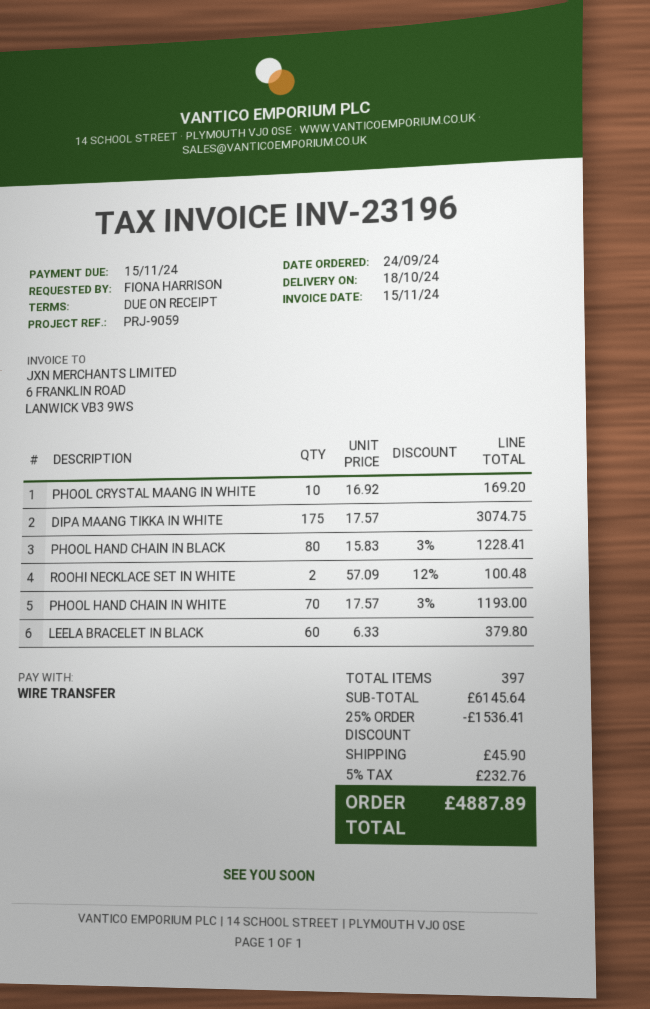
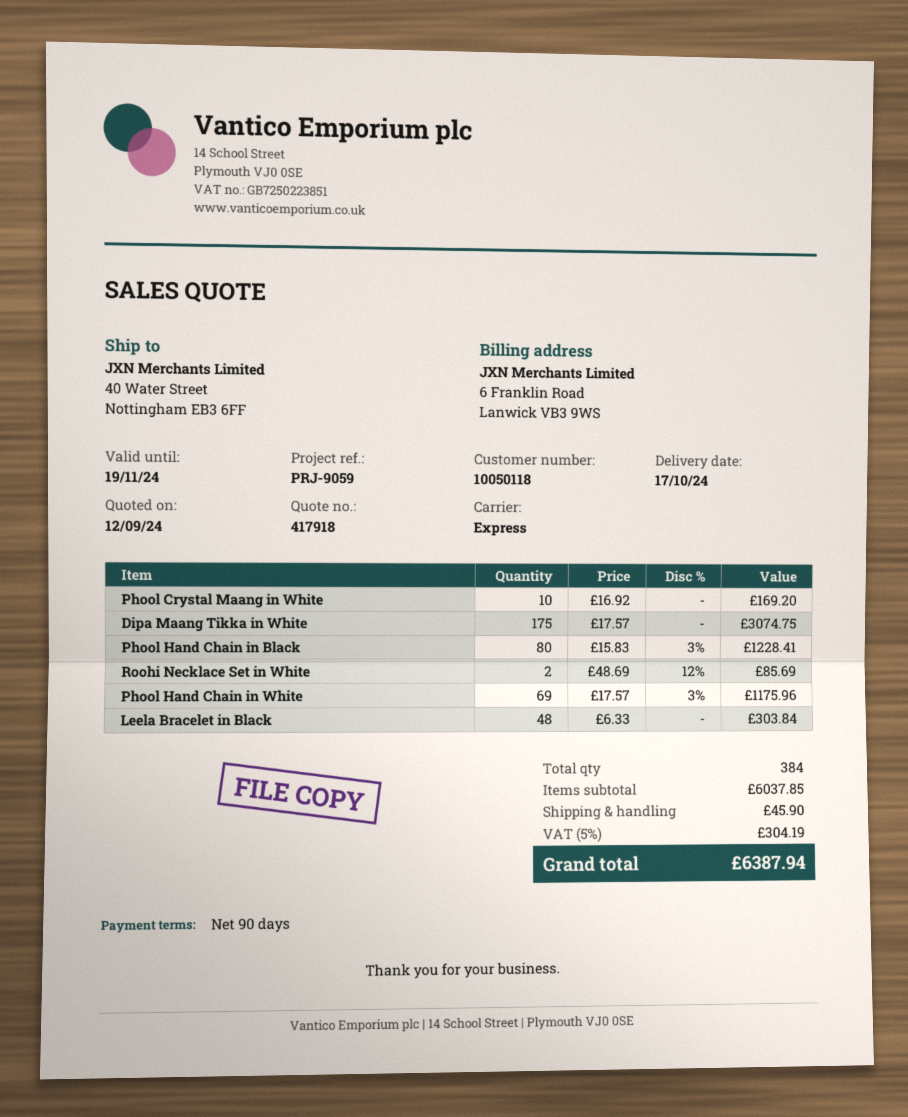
delivery date: 2024-10-18 -> 2024-10-17
payment terms: on receipt -> 90 days
ROOHI NECKLACE SET IN WHITE: 2 x 57.09 - 12% = 100.48 -> 2 x 48.69 - 12% = 85.69
PHOOL HAND CHAIN IN WHITE: 70 x 17.57 - 3% = 1193.00 -> 69 x 17.57 - 3% = 1175.96
LEELA BRACELET IN BLACK: 60 x 6.33 = 379.80 -> 48 x 6.33 = 303.84
total quantity: 397 -> 384
subtotal: 6145.64 -> 6037.85
discount: 25% = 1536.41 -> none
tax: 5% = 232.76 -> 5% = 304.19
total: 4887.89 -> 6387.94

